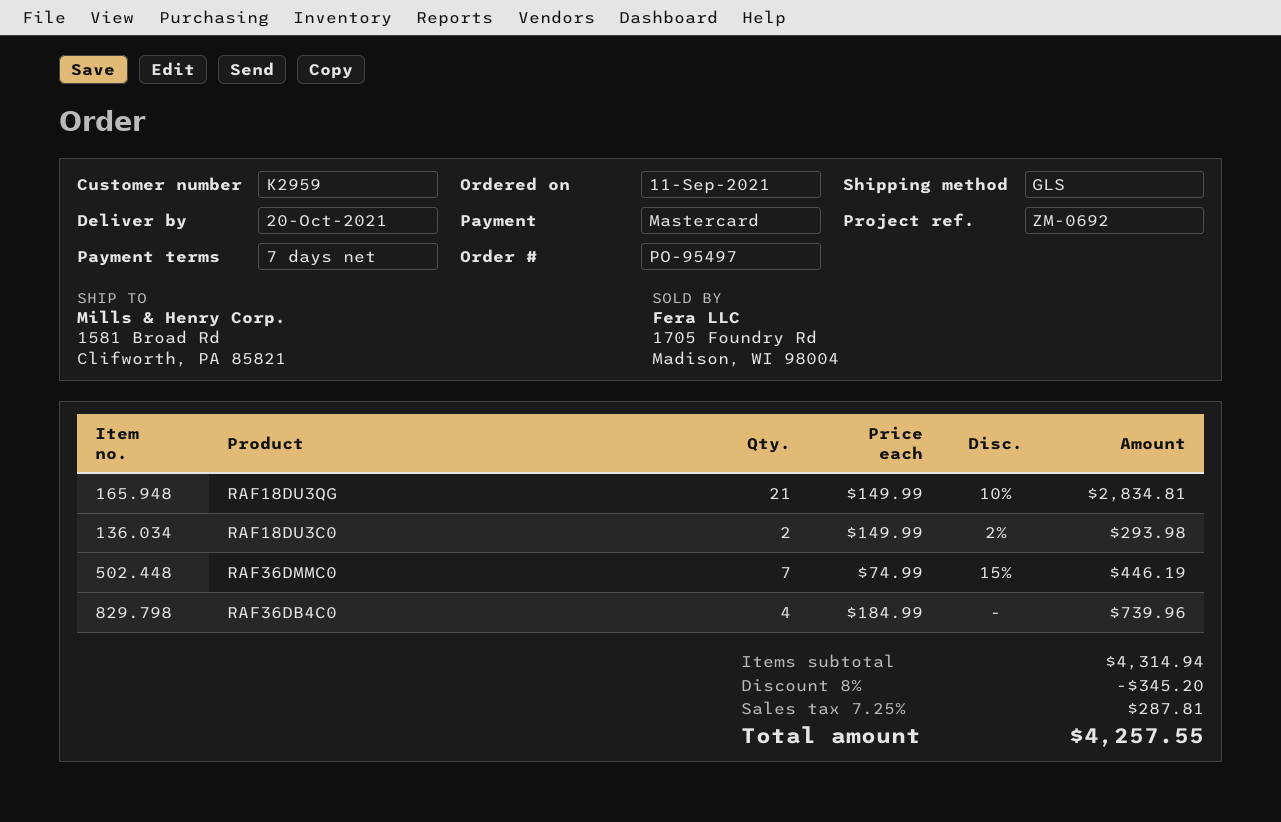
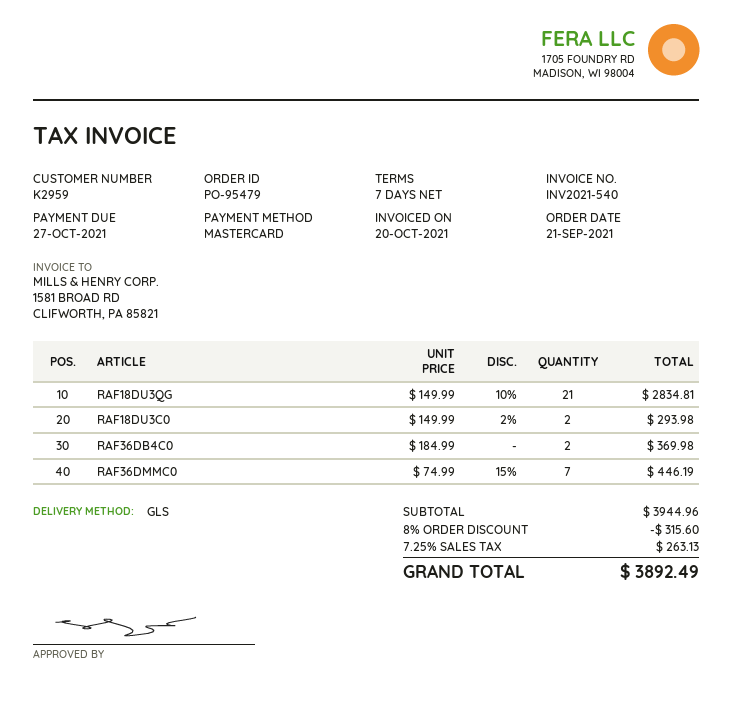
order number: PO-95497 -> PO-95479
order date: 2021-09-11 -> 2021-09-21
RAF36DB4C0: 4 x 184.99 = 739.96 -> 2 x 184.99 = 369.98
subtotal: 4314.94 -> 3944.96
discount: 8% = 345.20 -> 8% = 315.60
tax: 7.25% = 287.81 -> 7.25% = 263.13
total: 4257.55 -> 3892.49

